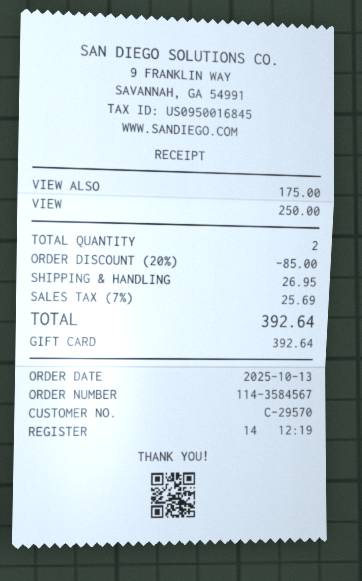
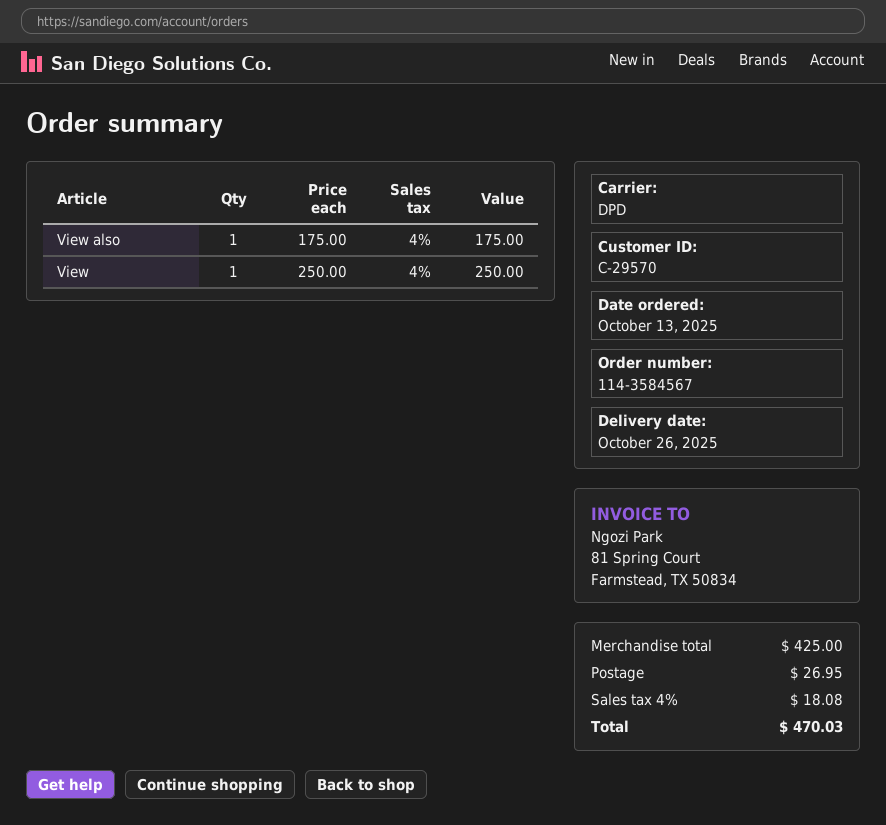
discount: 20% = 85.00 -> none
tax: 7% = 25.69 -> 4% = 18.08
total: 392.64 -> 470.03

